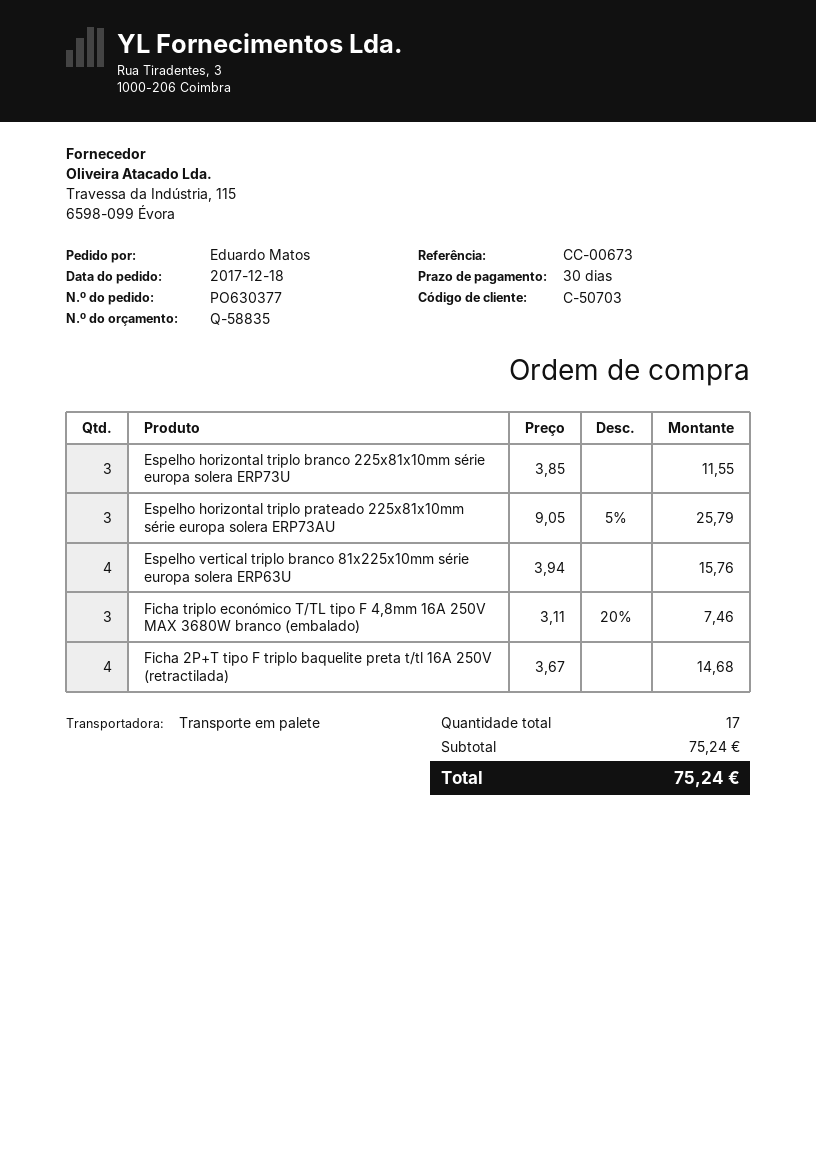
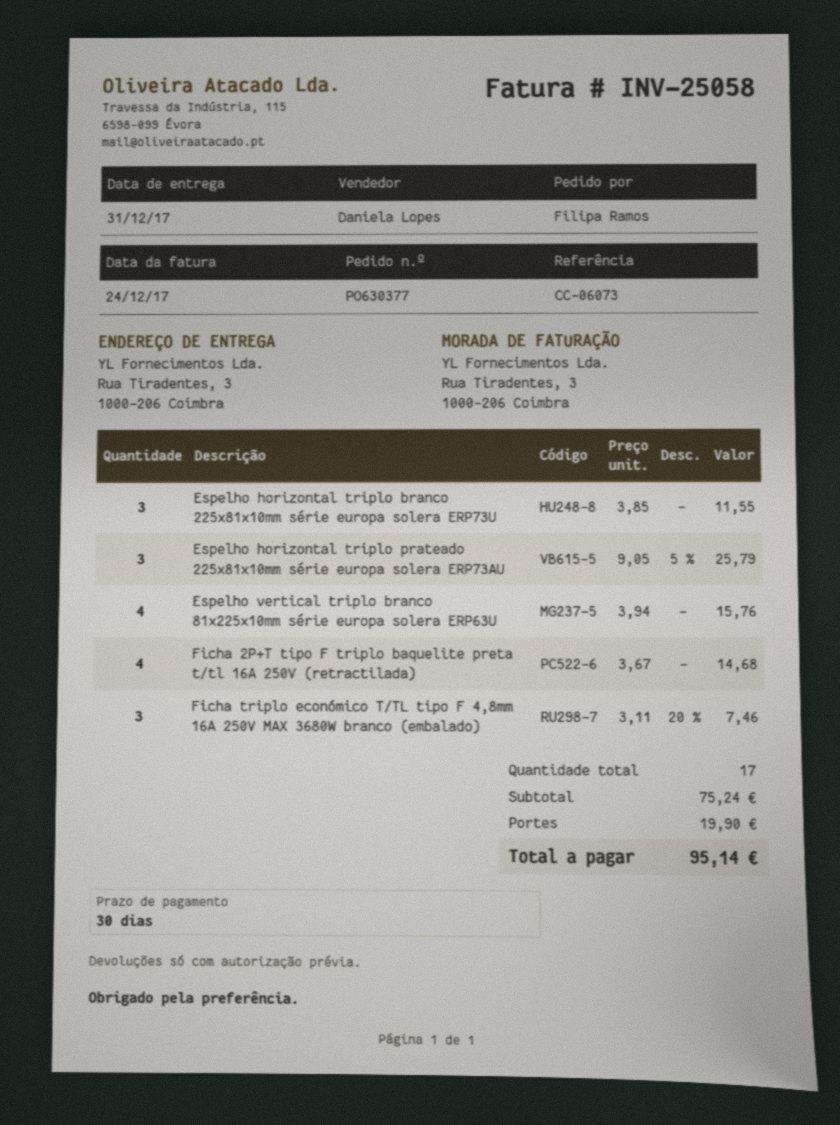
reference: CC-00673 -> CC-06073
ordered by: Eduardo Matos -> Filipa Ramos
shipping: none -> 19.90
total: 75.24 -> 95.14

